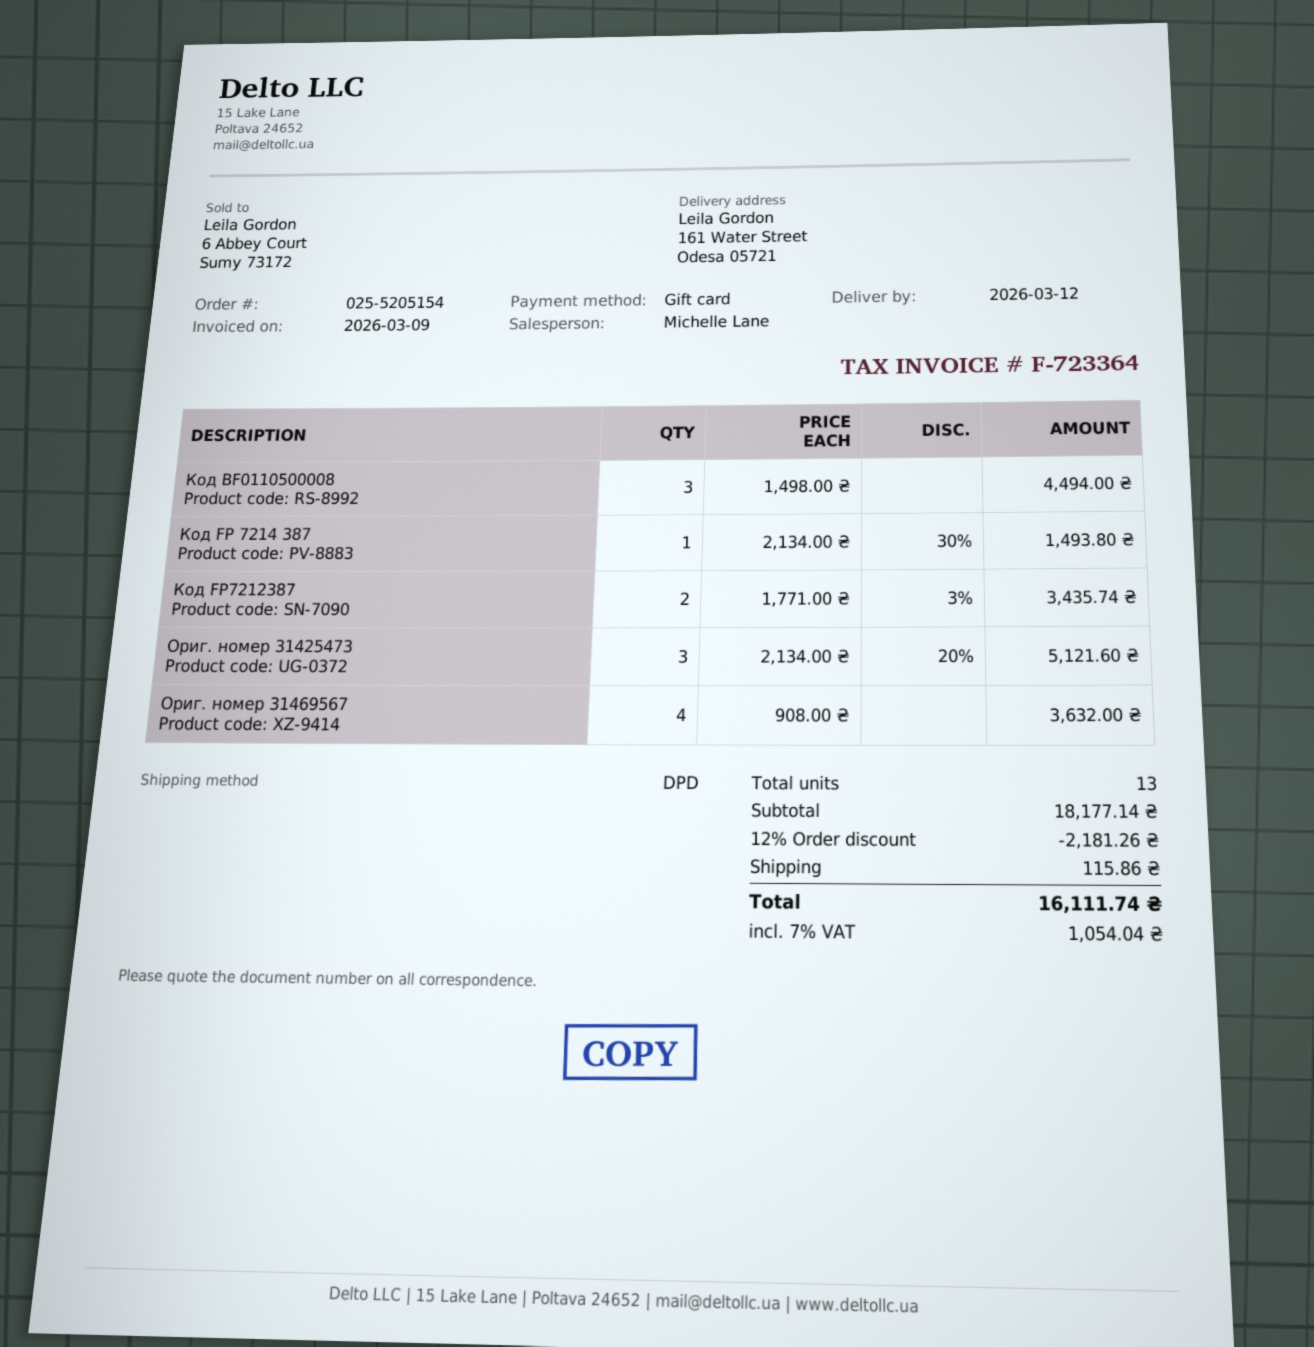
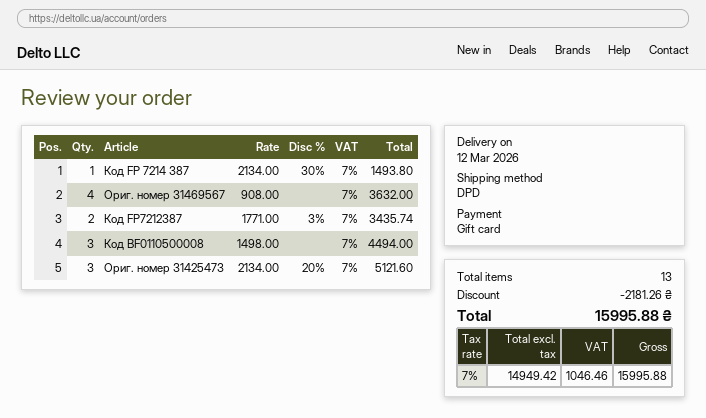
shipping: 115.86 -> none
tax: 7% = 1054.04 -> 7% = 1046.46
total: 16111.74 -> 15995.88

